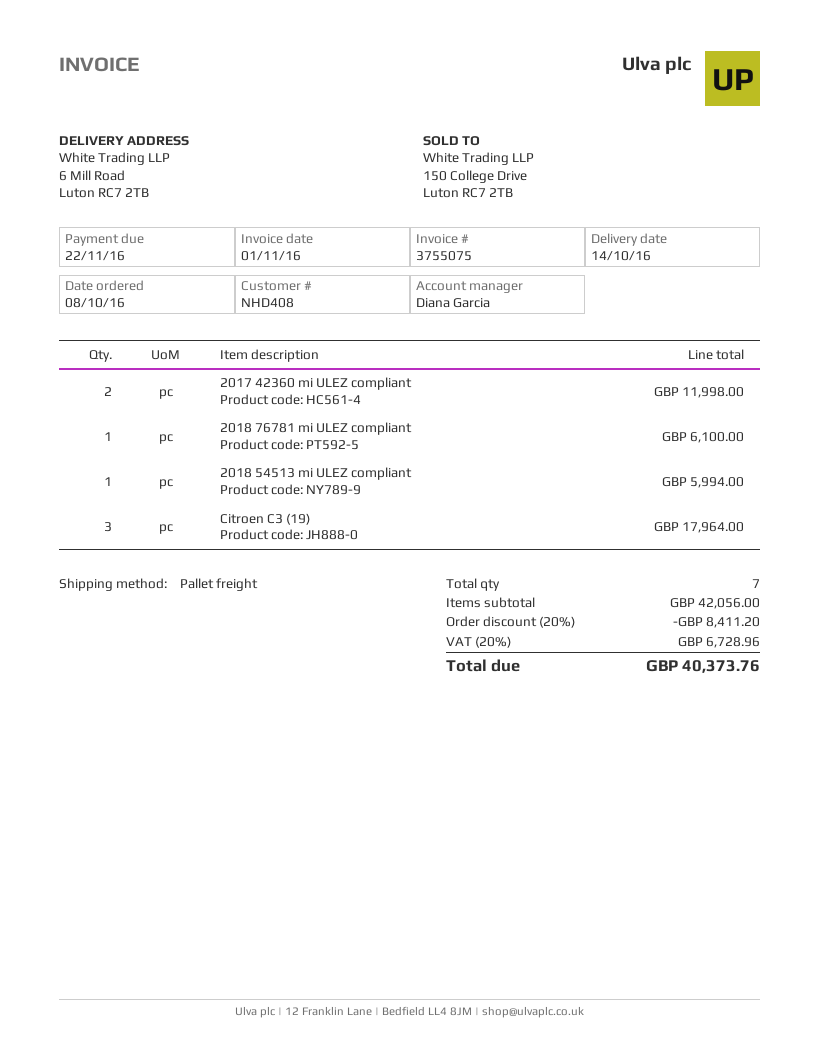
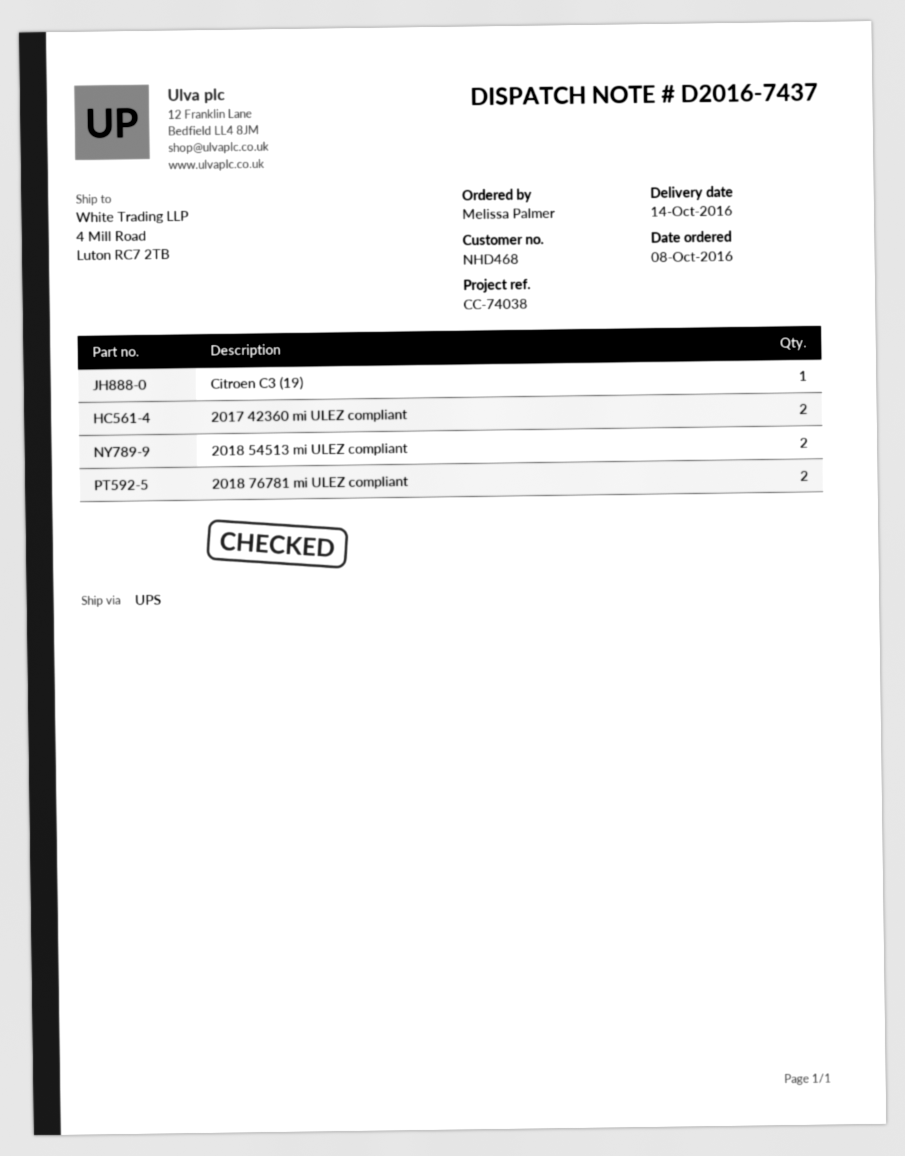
customer number: NHD408 -> NHD468
shipping method: pallet freight -> UPS
ship to: 6 Mill Road, Luton RC7 2TB -> 4 Mill Road, Luton RC7 2TB
2018 76781 mi ULEZ compliant: 1 -> 2
2018 54513 mi ULEZ compliant: 1 -> 2
Citroen C3 (19): 3 -> 1

